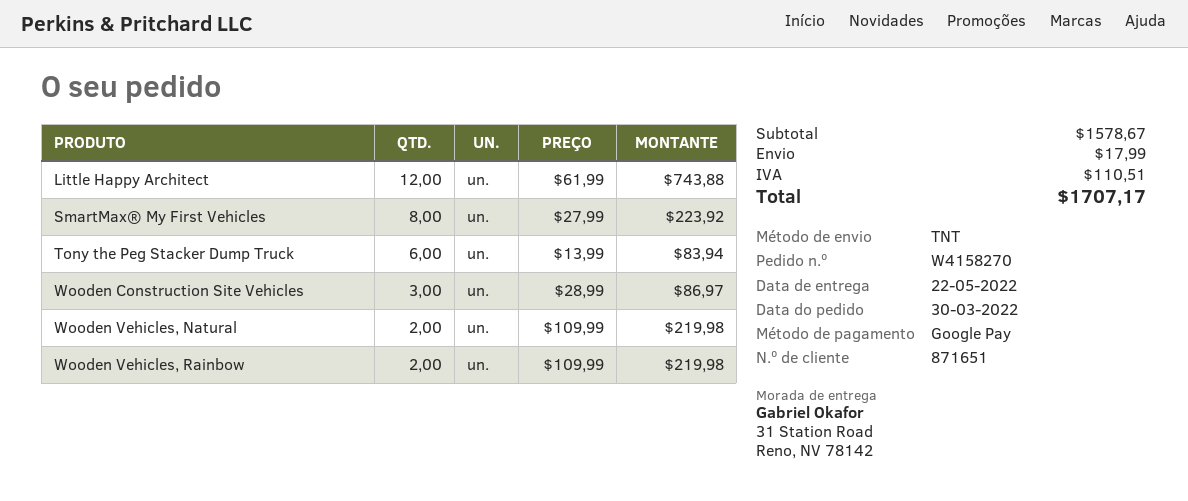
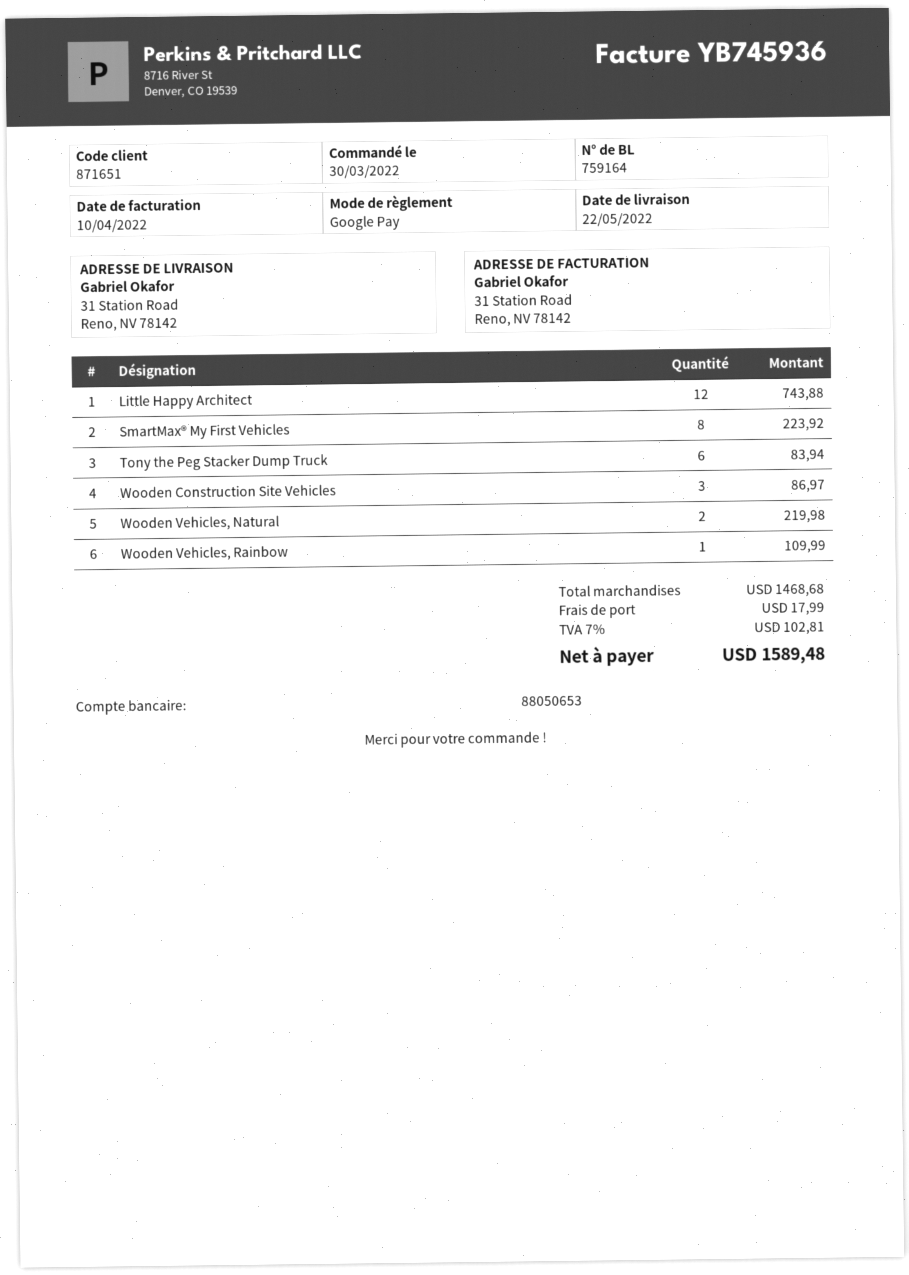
Wooden Vehicles, Rainbow: 2 for 219.98 -> 1 for 109.99
subtotal: 1578.67 -> 1468.68
tax: 110.51 -> 102.81
total: 1707.17 -> 1589.48

